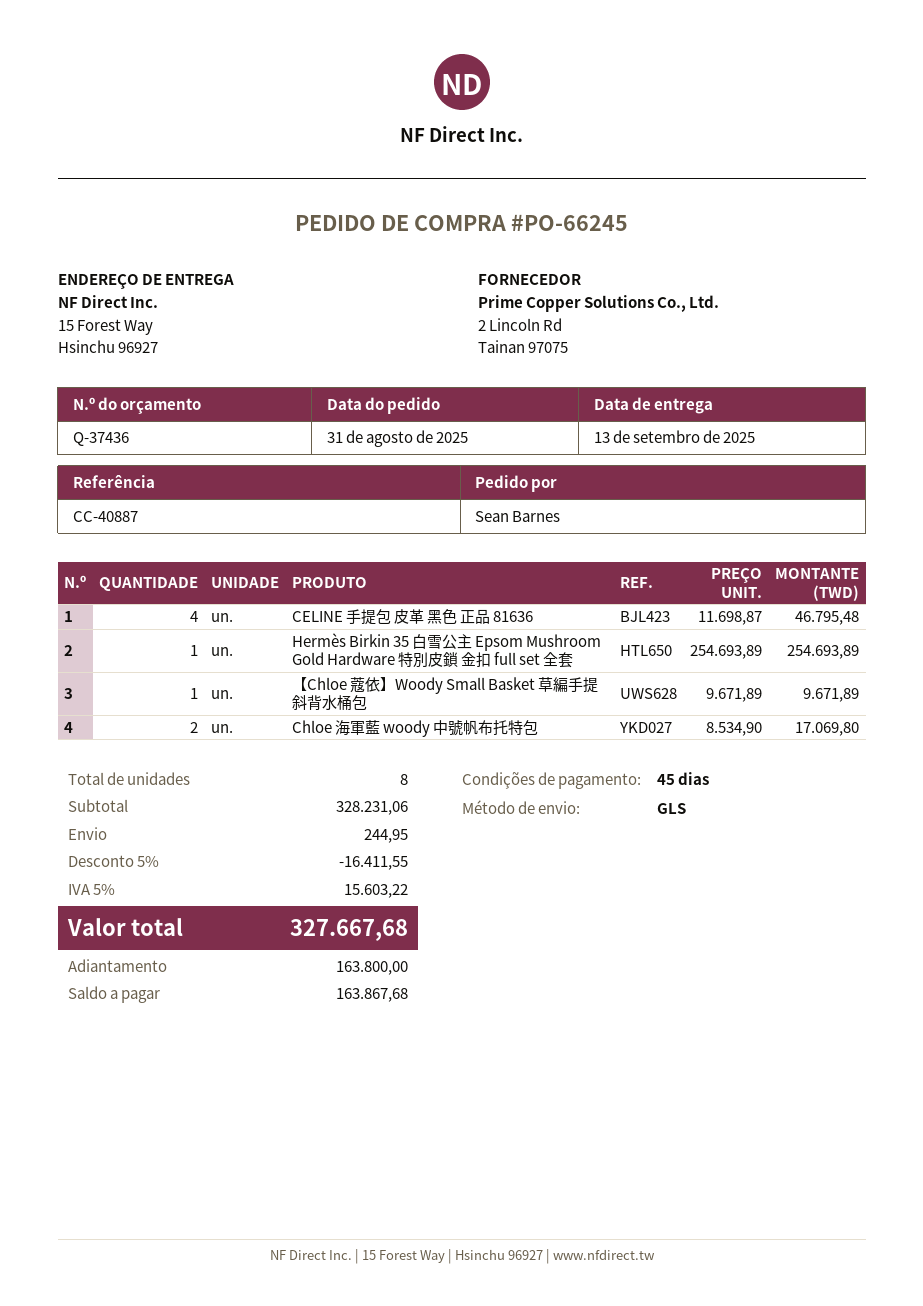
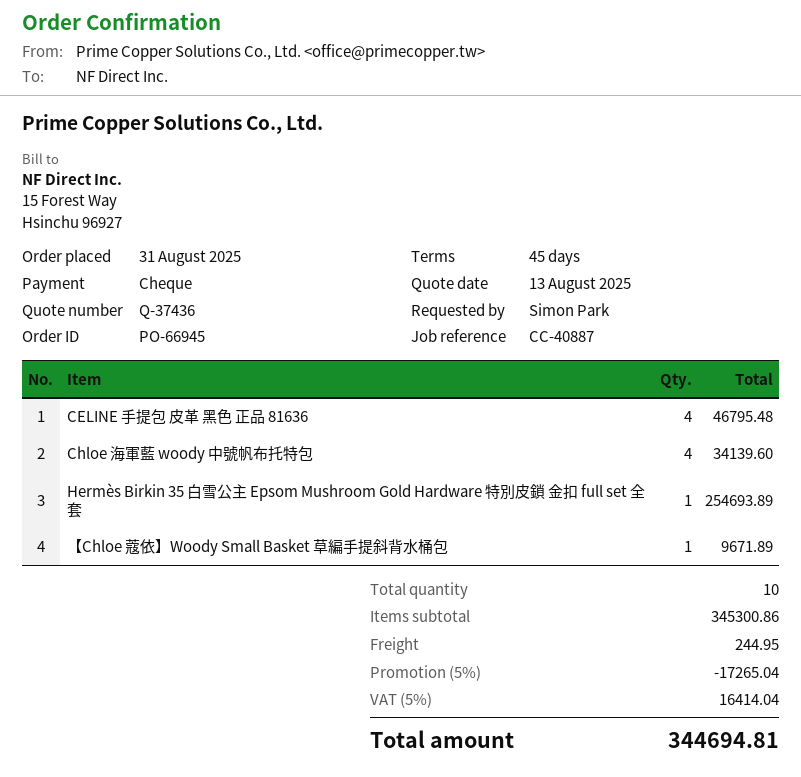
order number: PO-66245 -> PO-66945
ordered by: Sean Barnes -> Simon Park
Chloe 海軍藍 woody 中號帆布托特包: 2 for 17069.80 -> 4 for 34139.60
total quantity: 8 -> 10
subtotal: 328231.06 -> 345300.86
discount: 5% = 16411.55 -> 5% = 17265.04
tax: 5% = 15603.22 -> 5% = 16414.04
total: 327667.68 -> 344694.81

